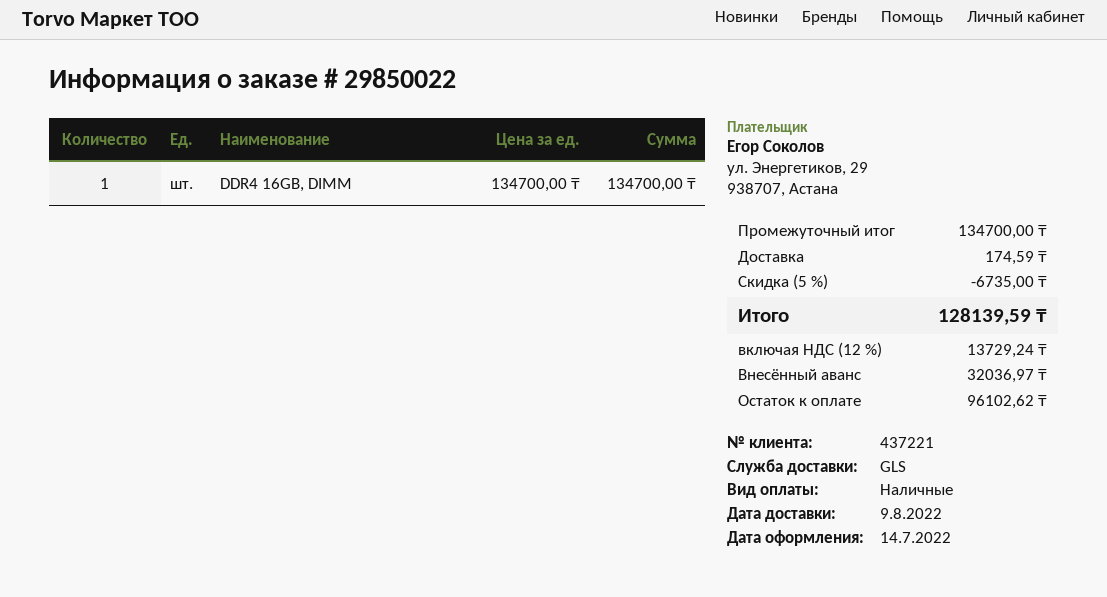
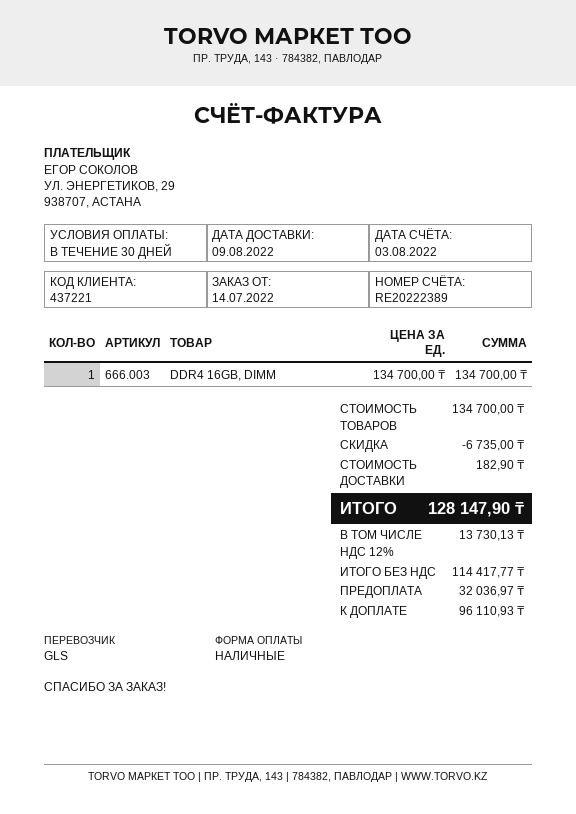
shipping: 174.59 -> 182.90
tax: 12% = 13729.24 -> 12% = 13730.13
total: 128139.59 -> 128147.90
balance: 96102.62 -> 96110.93

